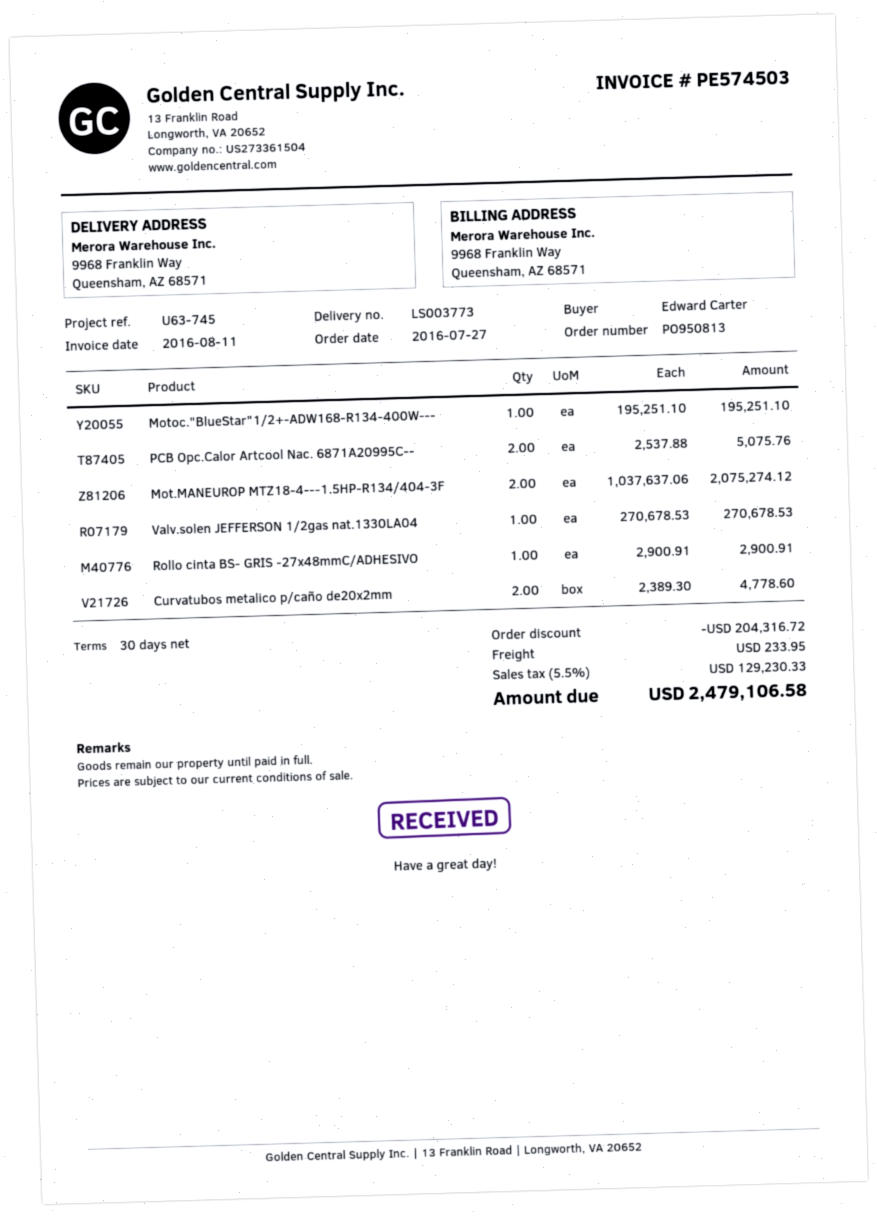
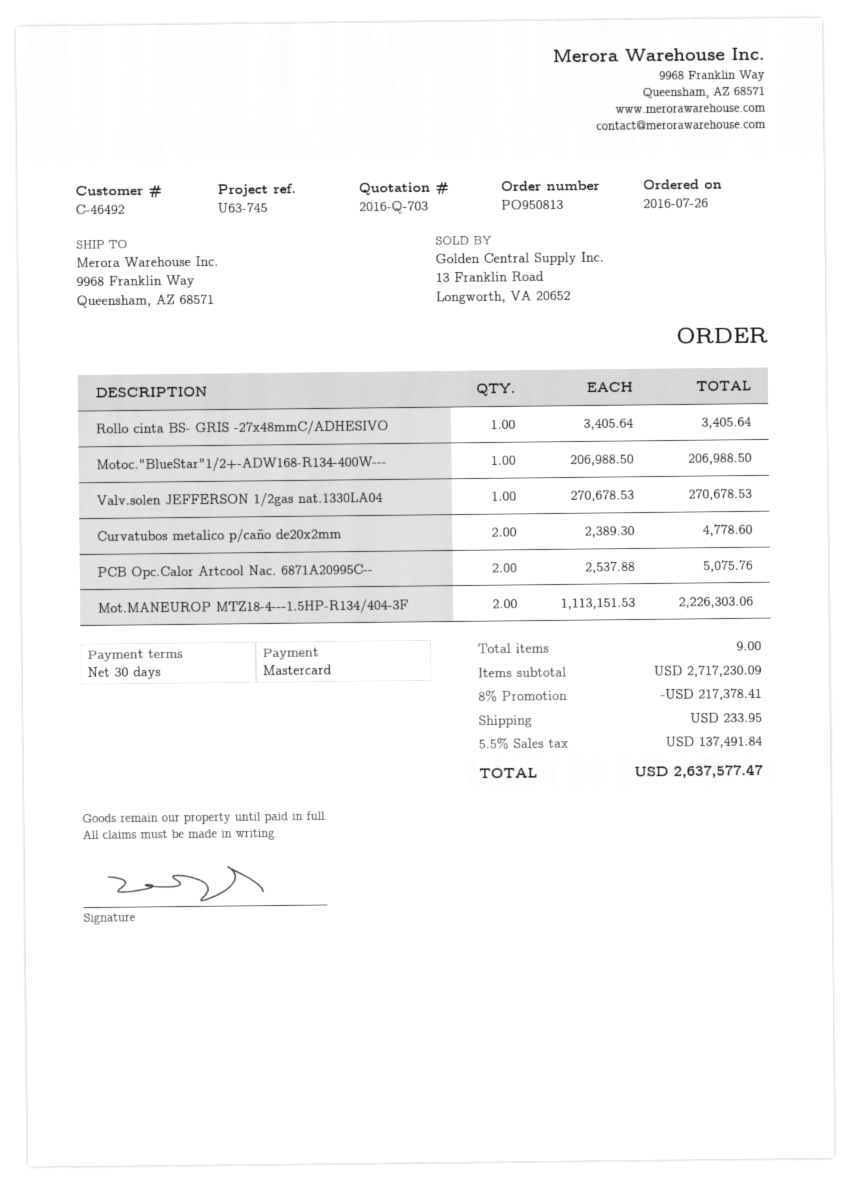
order date: 2016-07-27 -> 2016-07-26
Motoc."BlueStar"1/2+-ADW168-R134-400W---: 1 x 195251.10 = 195251.10 -> 1 x 206988.50 = 206988.50
Mot.MANEUROP MTZ18-4---1.5HP-R134/404-3F: 2 x 1037637.06 = 2075274.12 -> 2 x 1113151.53 = 2226303.06
Rollo cinta BS- GRIS -27x48mmC/ADHESIVO: 1 x 2900.91 = 2900.91 -> 1 x 3405.64 = 3405.64
discount: 204316.72 -> 217378.41
tax: 5.5% = 129230.33 -> 5.5% = 137491.84
total: 2479106.58 -> 2637577.47

